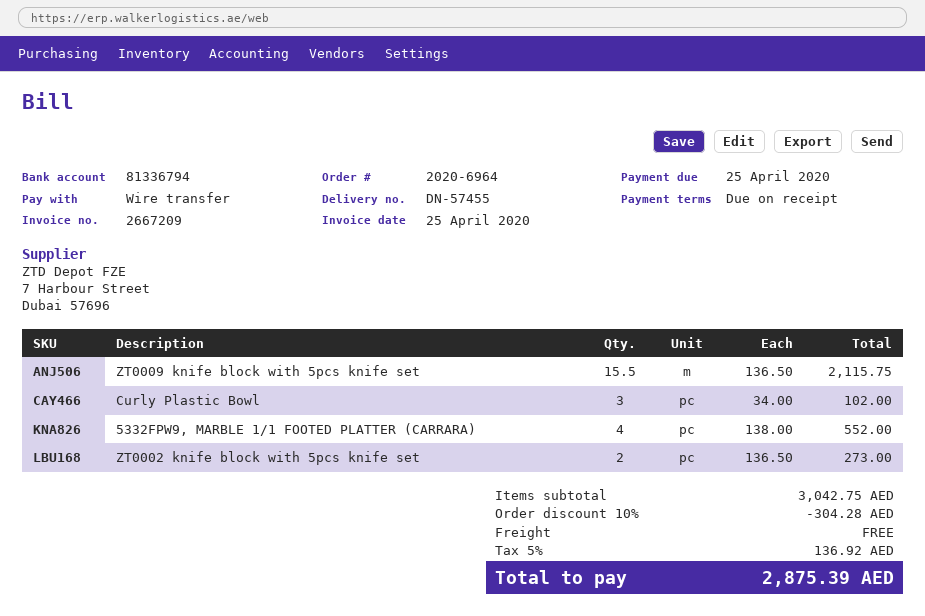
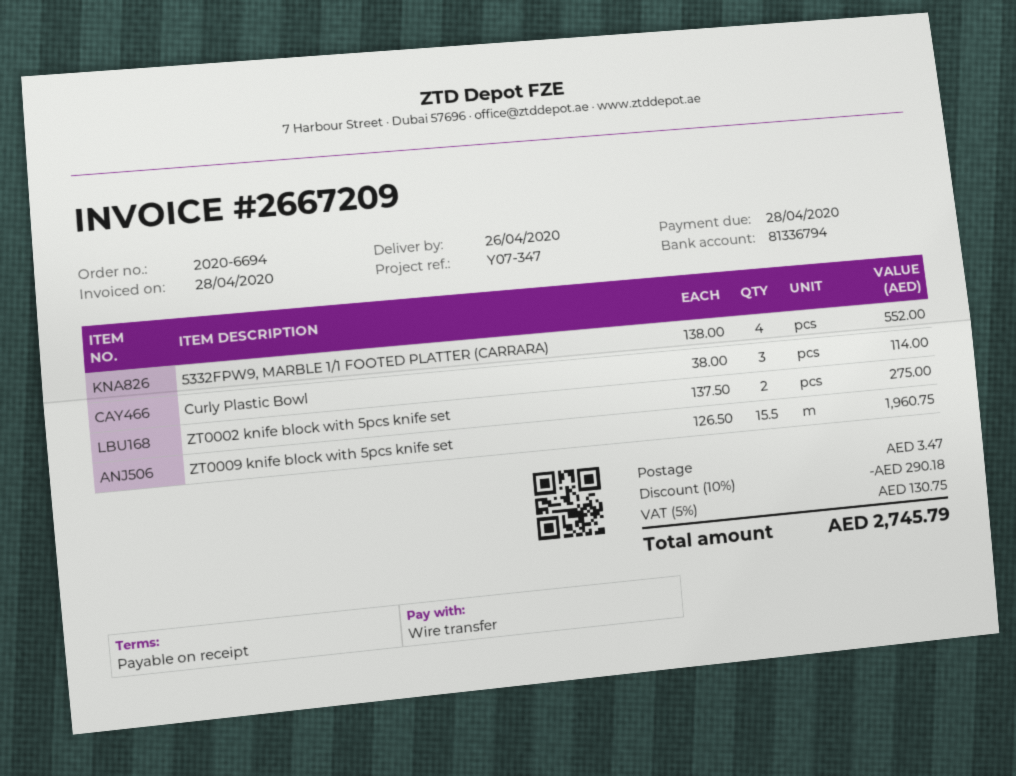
order number: 2020-6964 -> 2020-6694
invoice date: 2020-04-25 -> 2020-04-28
due date: 2020-04-25 -> 2020-04-28
ZT0009 knife block with 5pcs knife set: 15.5 x 136.50 = 2115.75 -> 15.5 x 126.50 = 1960.75
Curly Plastic Bowl: 3 x 34.00 = 102.00 -> 3 x 38.00 = 114.00
ZT0002 knife block with 5pcs knife set: 2 x 136.50 = 273.00 -> 2 x 137.50 = 275.00
discount: 10% = 304.28 -> 10% = 290.18
shipping: 0.00 -> 3.47
tax: 5% = 136.92 -> 5% = 130.75
total: 2875.39 -> 2745.79

